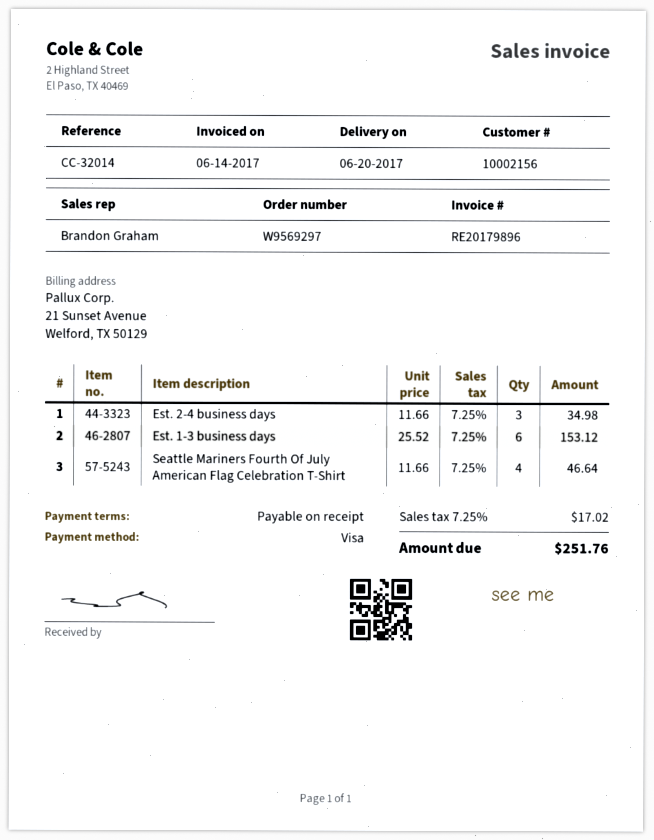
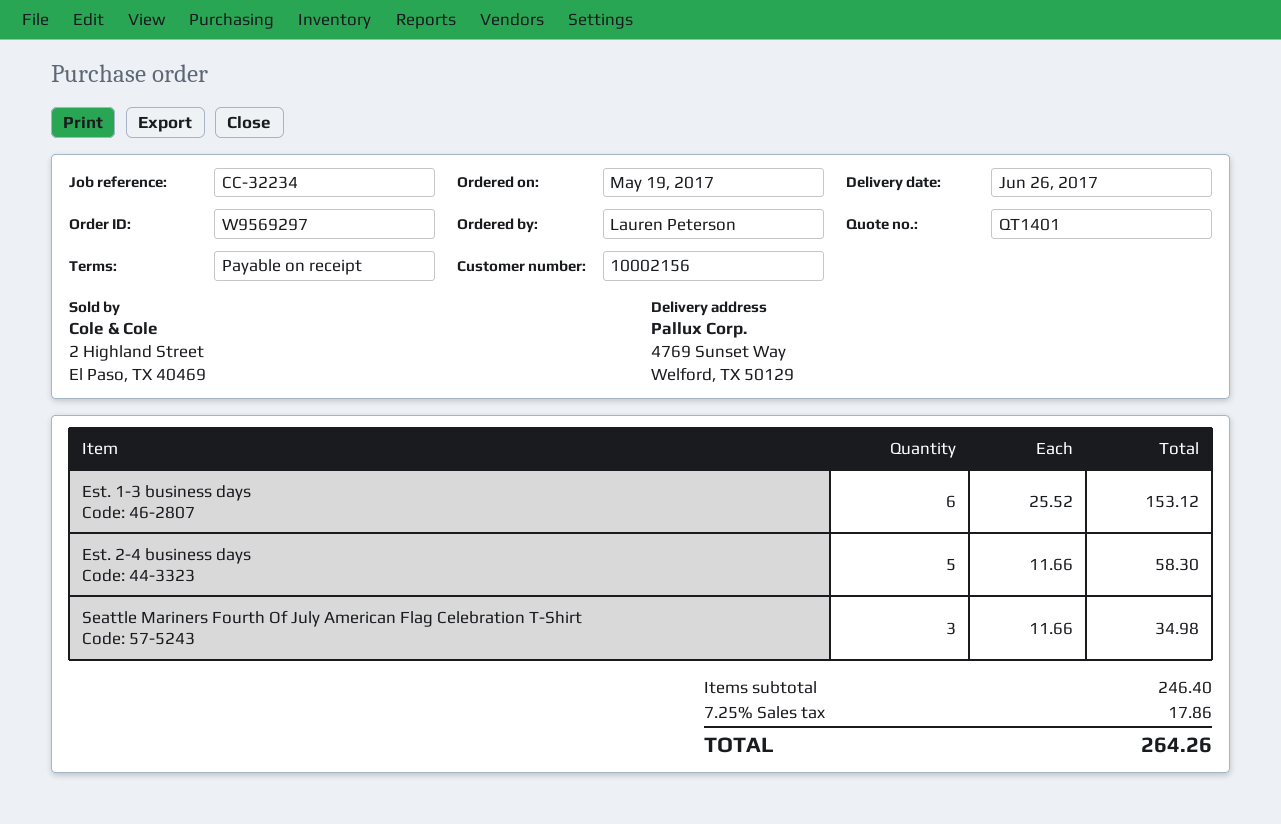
delivery date: 2017-06-20 -> 2017-06-26
reference: CC-32014 -> CC-32234
Est. 2-4 business days: 3 x 11.66 = 34.98 -> 5 x 11.66 = 58.30
Seattle Mariners Fourth Of July American Flag Celebration T-Shirt: 4 x 11.66 = 46.64 -> 3 x 11.66 = 34.98
tax: 7.25% = 17.02 -> 7.25% = 17.86
total: 251.76 -> 264.26

